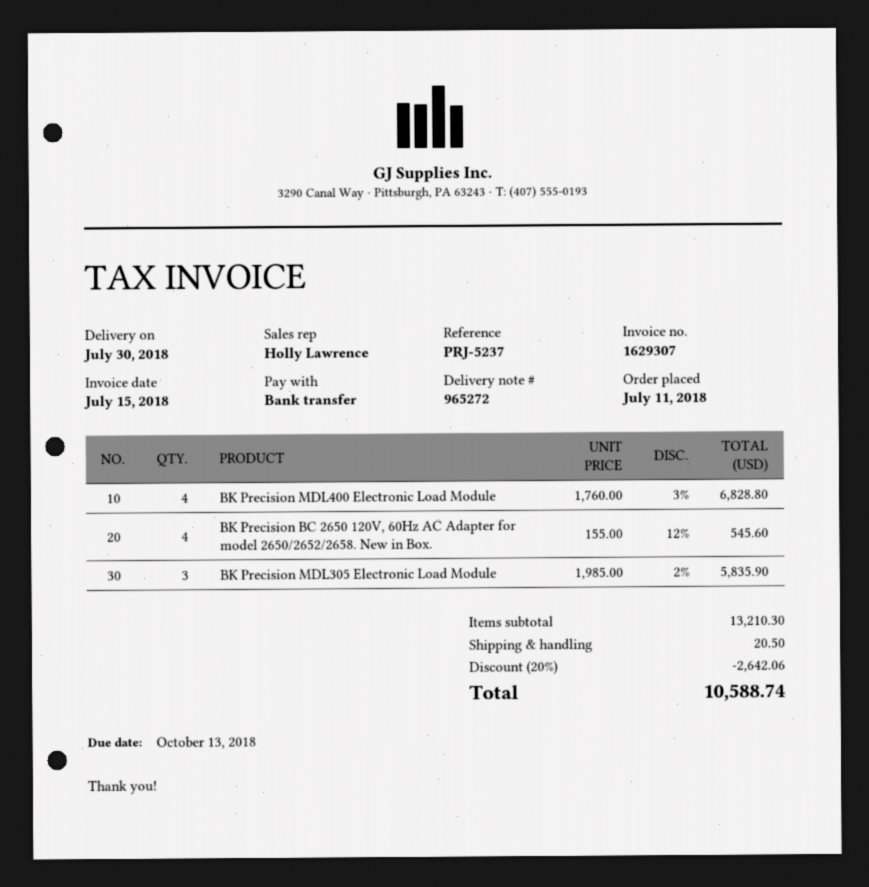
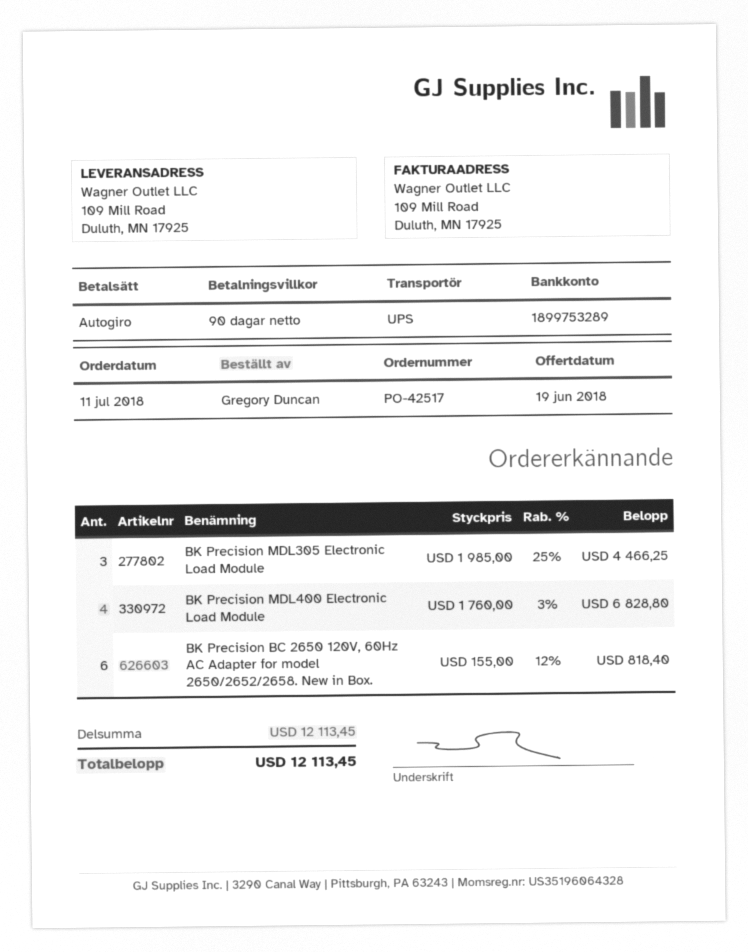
payment method: bank transfer -> direct debit
BK Precision BC 2650 120V, 60Hz AC Adapter for model 2650/2652/2658. New in Box.: 4 x 155.00 - 12% = 545.60 -> 6 x 155.00 - 12% = 818.40
BK Precision MDL305 Electronic Load Module: 3 x 1985.00 - 2% = 5835.90 -> 3 x 1985.00 - 25% = 4466.25
subtotal: 13210.30 -> 12113.45
discount: 20% = 2642.06 -> none
shipping: 20.50 -> none
total: 10588.74 -> 12113.45

